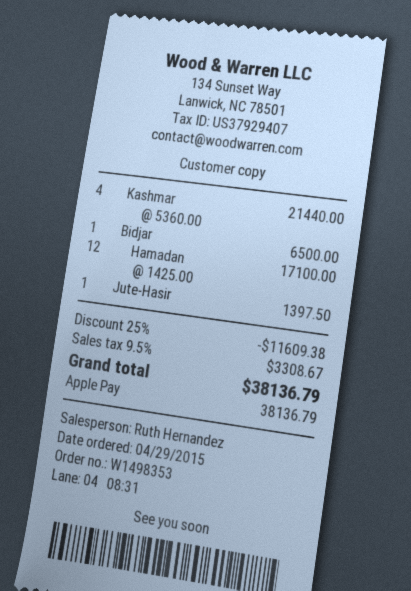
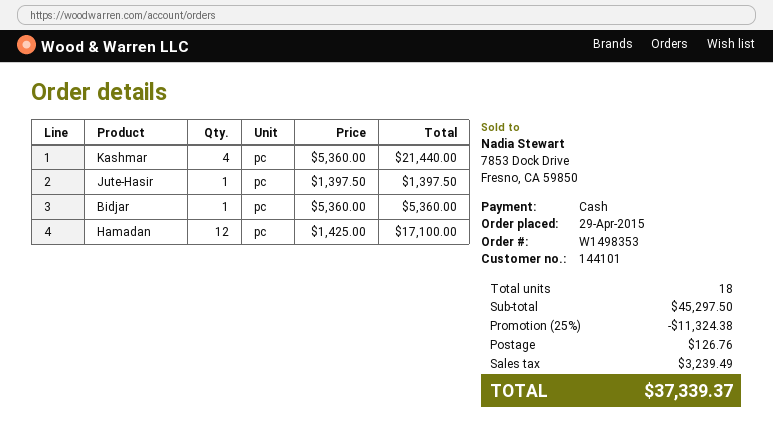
payment method: Apple Pay -> cash
Bidjar: 1 x 6500.00 = 6500.00 -> 1 x 5360.00 = 5360.00
discount: 25% = 11609.38 -> 25% = 11324.38
shipping: none -> 126.76
tax: 3308.67 -> 3239.49
total: 38136.79 -> 37339.37

